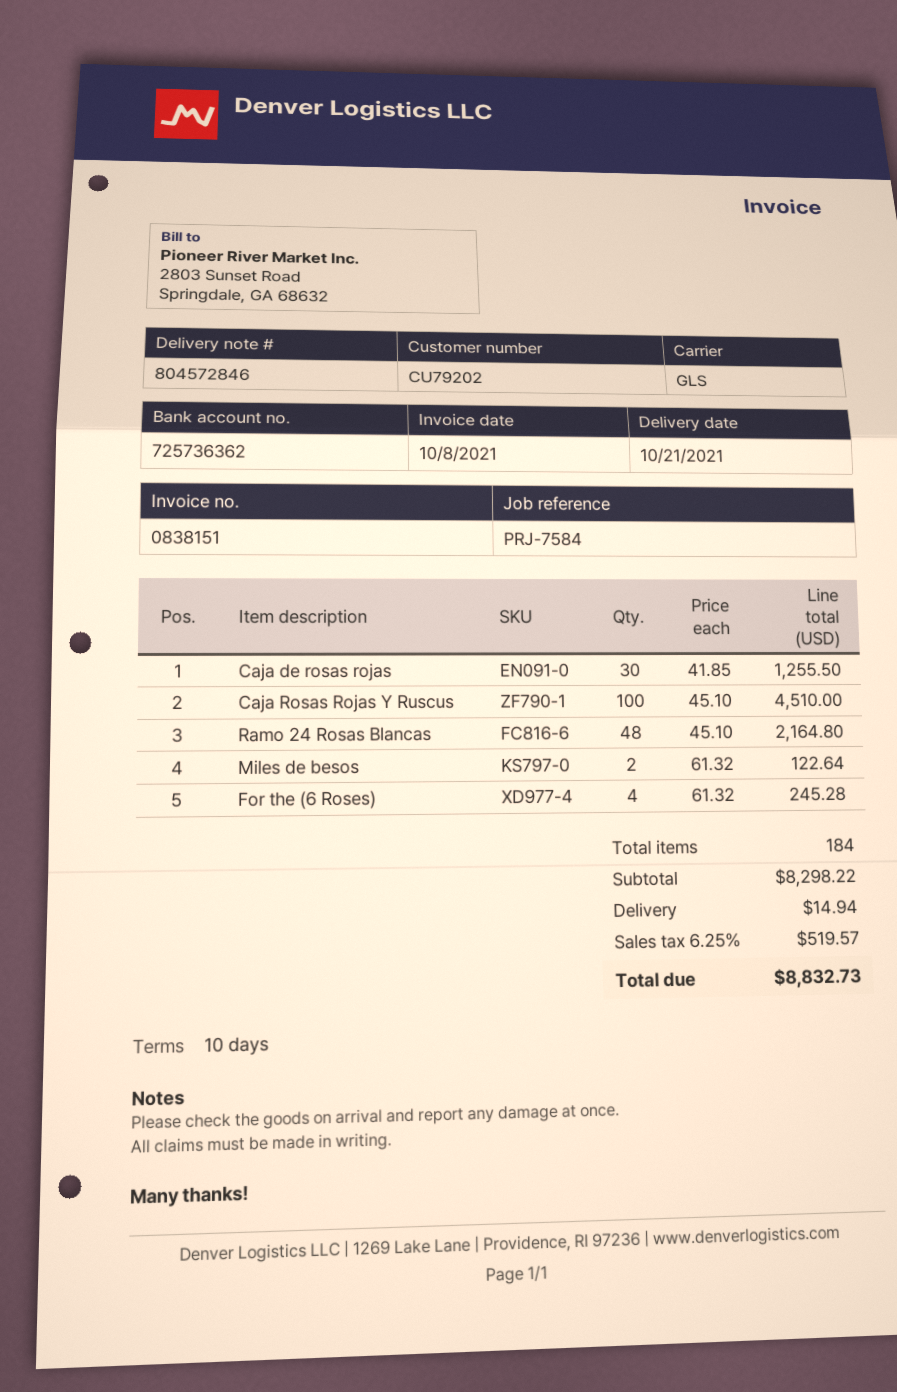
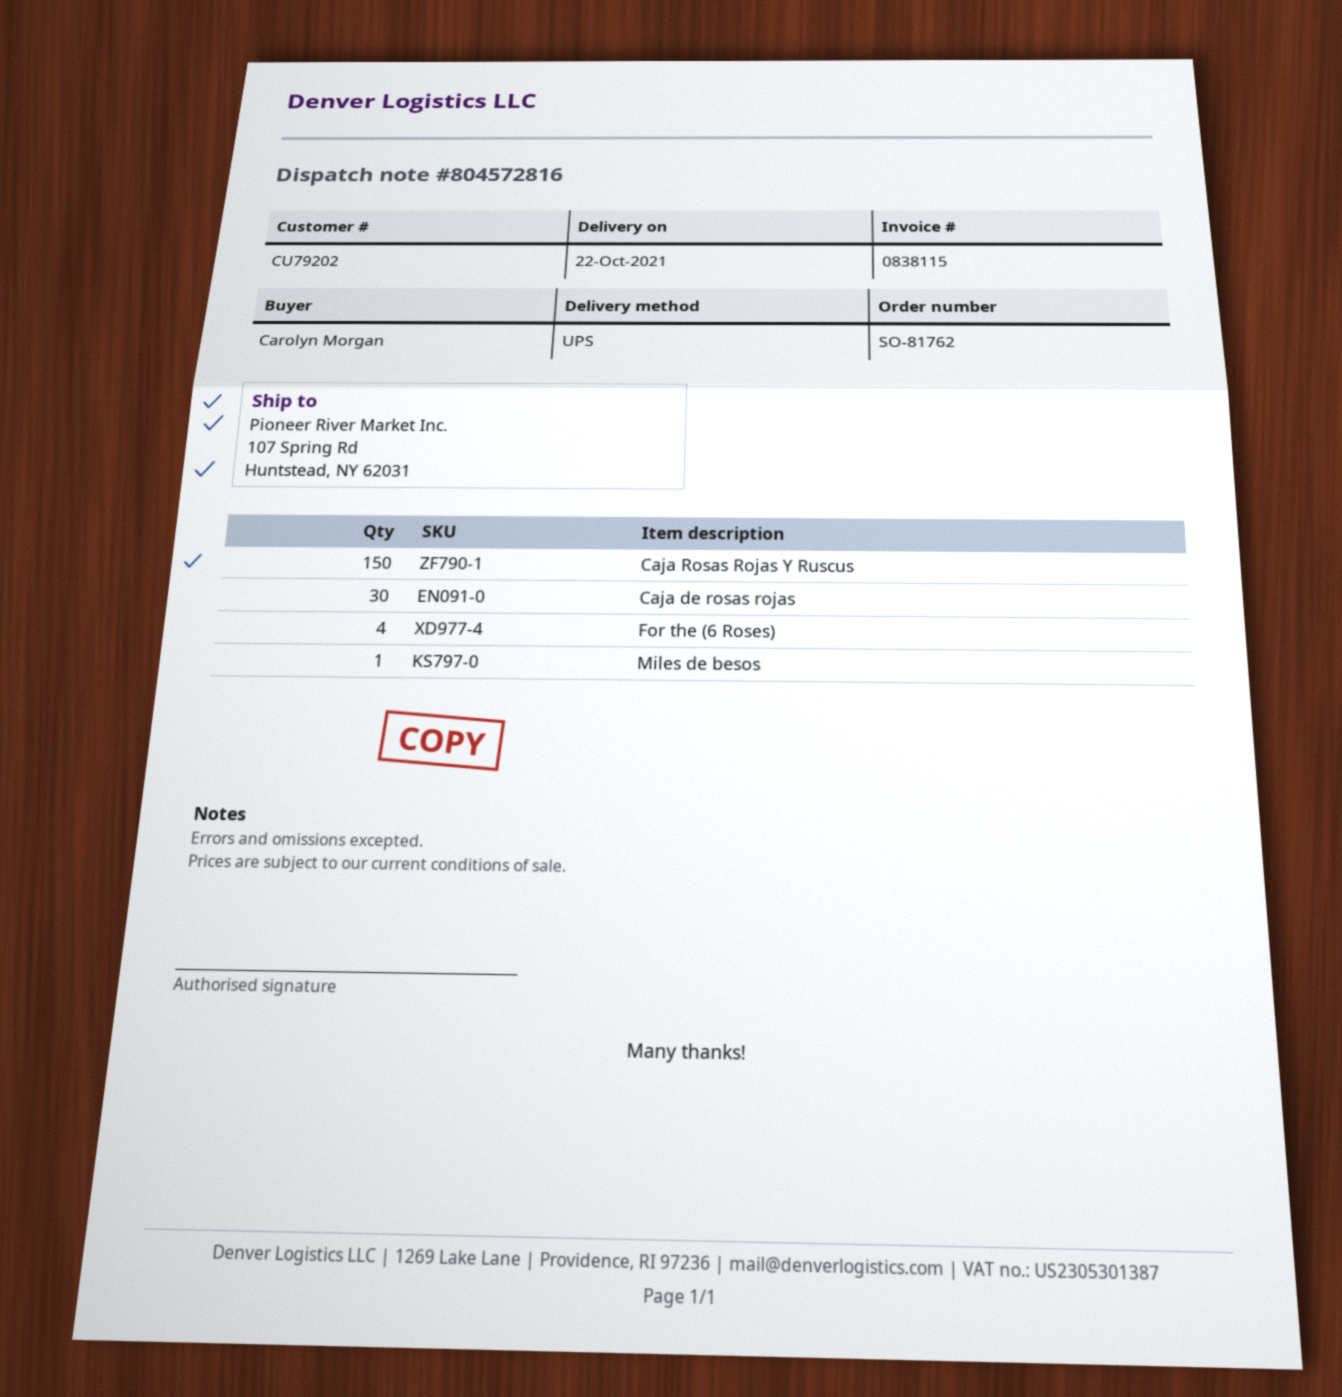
delivery note number: 804572846 -> 804572816
delivery date: 2021-10-21 -> 2021-10-22
invoice number: 0838151 -> 0838115
shipping method: GLS -> UPS
Caja Rosas Rojas Y Ruscus: 100 -> 150
Ramo 24 Rosas Blancas: 48 -> none
Miles de besos: 2 -> 1

